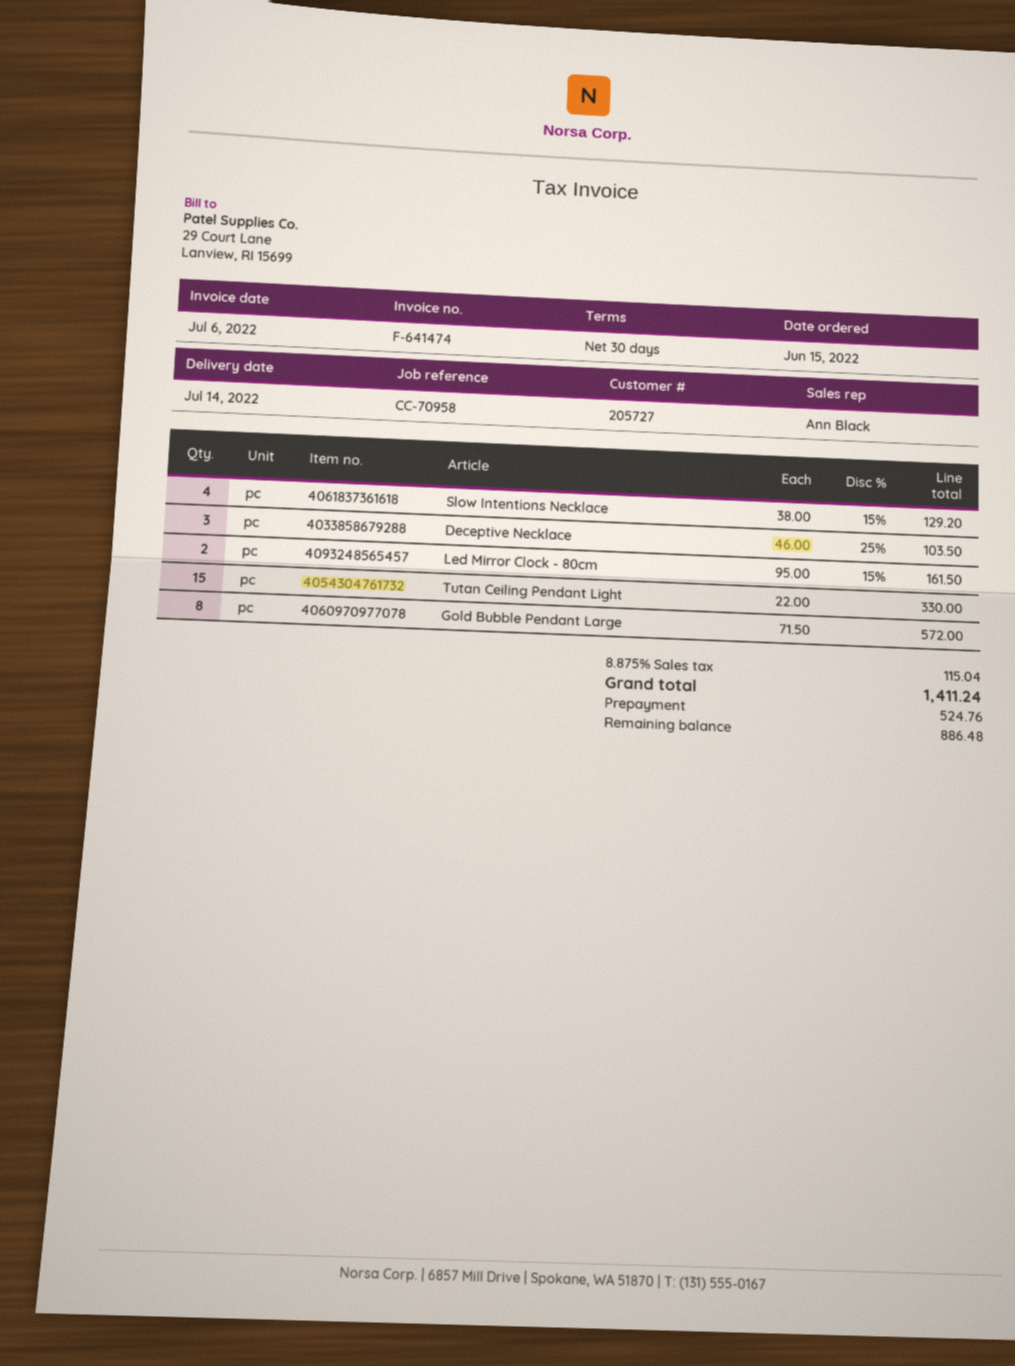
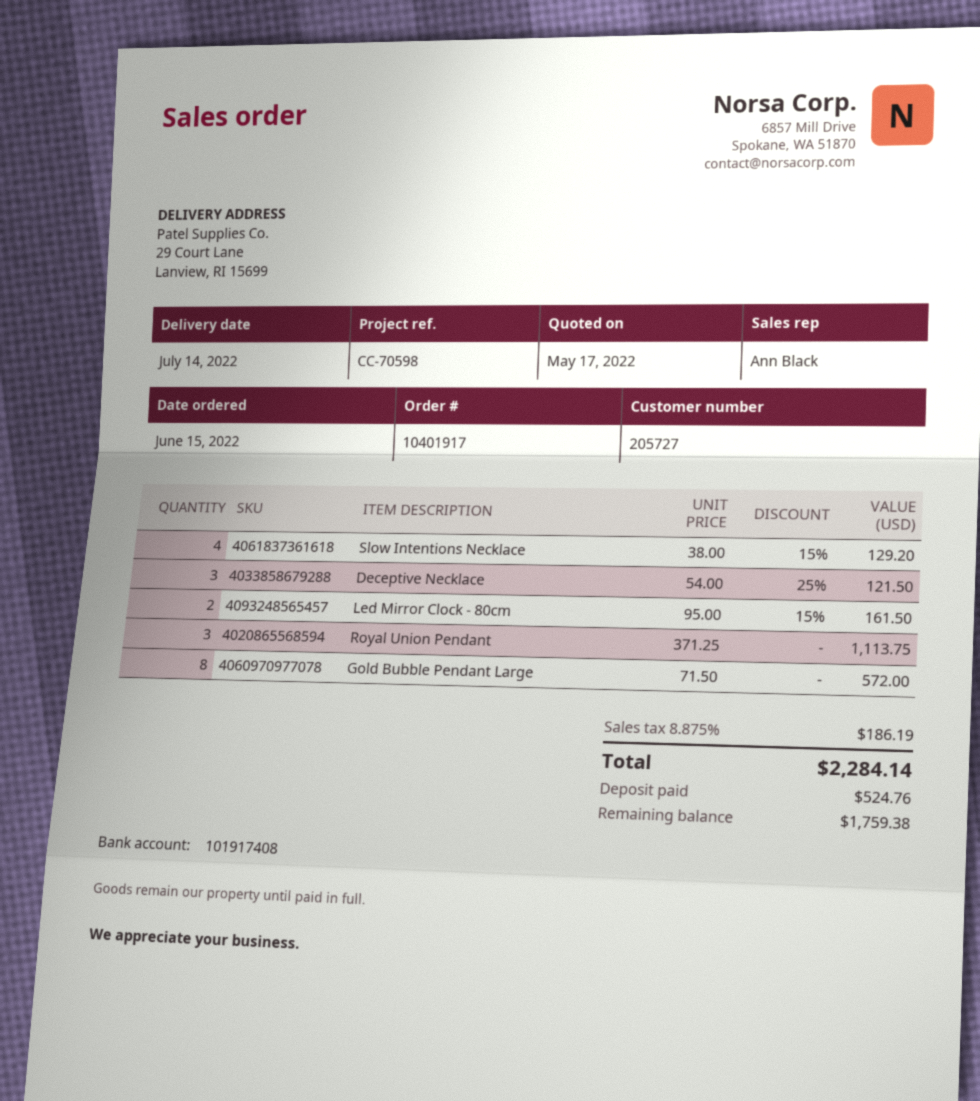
reference: CC-70958 -> CC-70598
Deceptive Necklace: 3 x 46.00 - 25% = 103.50 -> 3 x 54.00 - 25% = 121.50
Tutan Ceiling Pendant Light: 15 x 22.00 = 330.00 -> none
Royal Union Pendant: none -> 3 x 371.25 = 1113.75
tax: 8.875% = 115.04 -> 8.875% = 186.19
total: 1411.24 -> 2284.14
balance: 886.48 -> 1759.38

